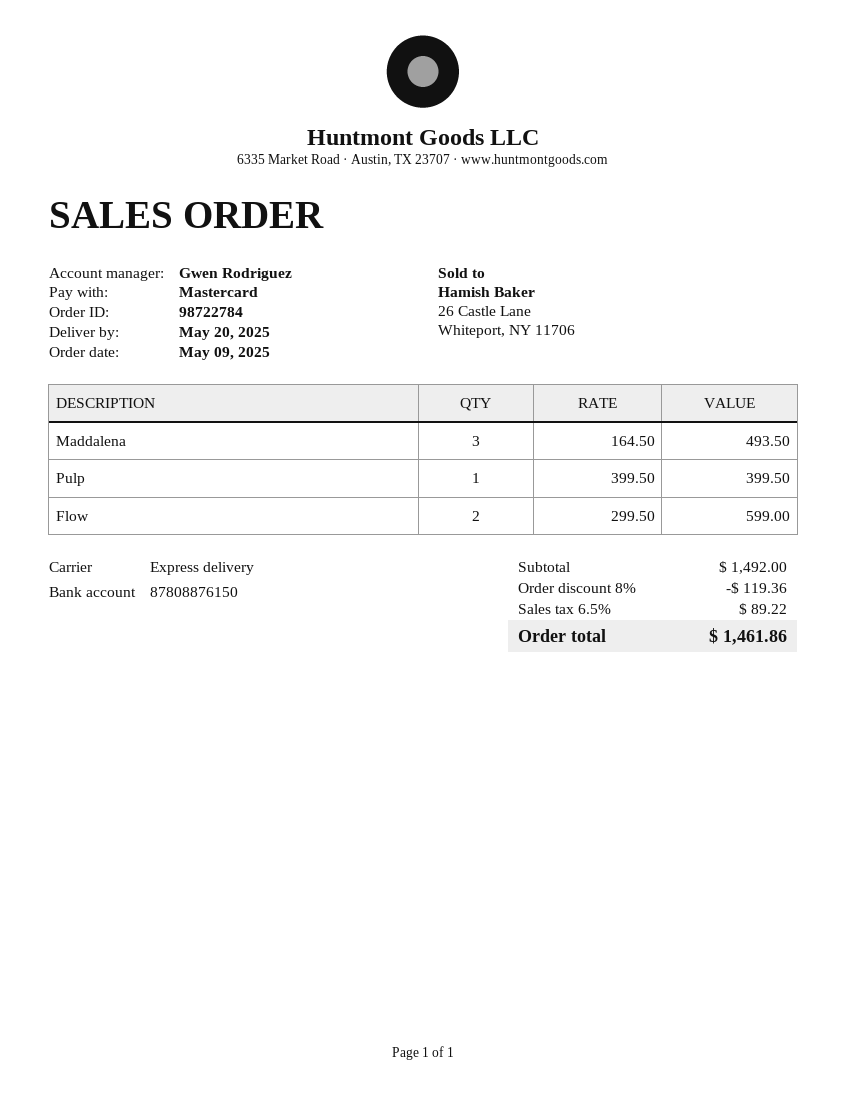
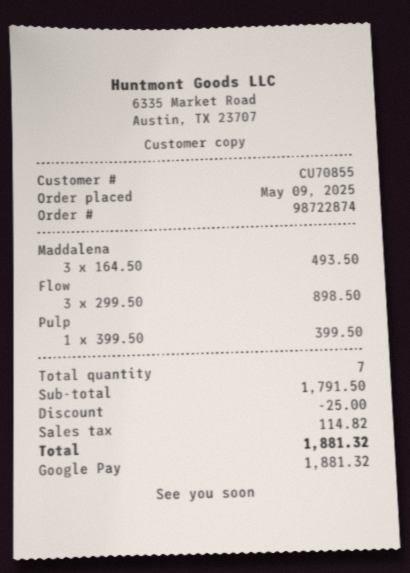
order number: 98722784 -> 98722874
payment method: Mastercard -> Google Pay
Flow: 2 x 299.50 = 599.00 -> 3 x 299.50 = 898.50
subtotal: 1492.00 -> 1791.50
discount: 119.36 -> 25.00
tax: 89.22 -> 114.82
total: 1461.86 -> 1881.32

